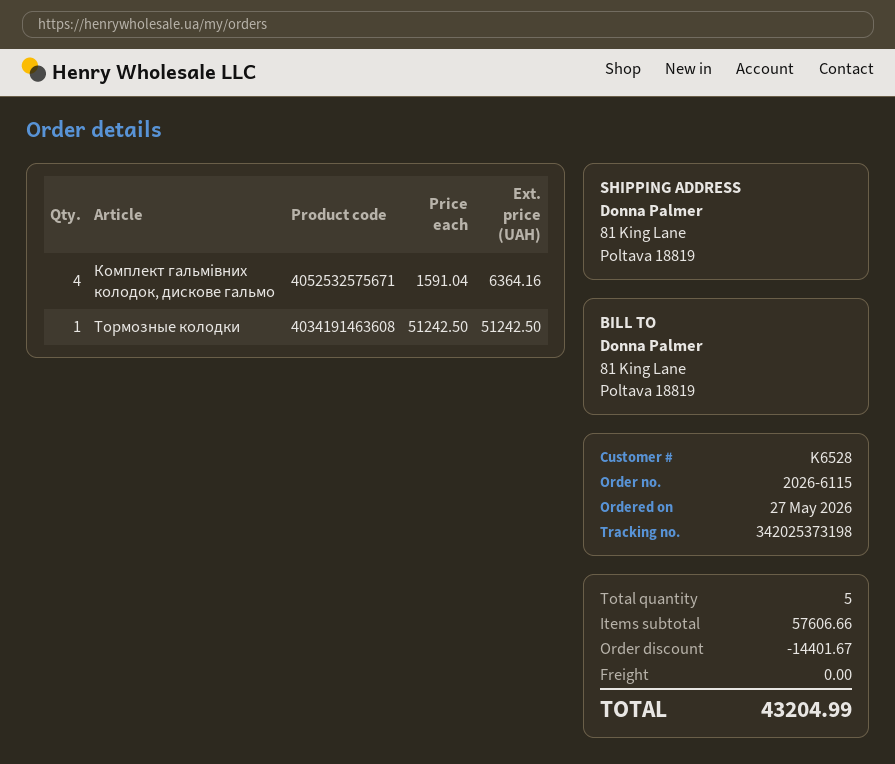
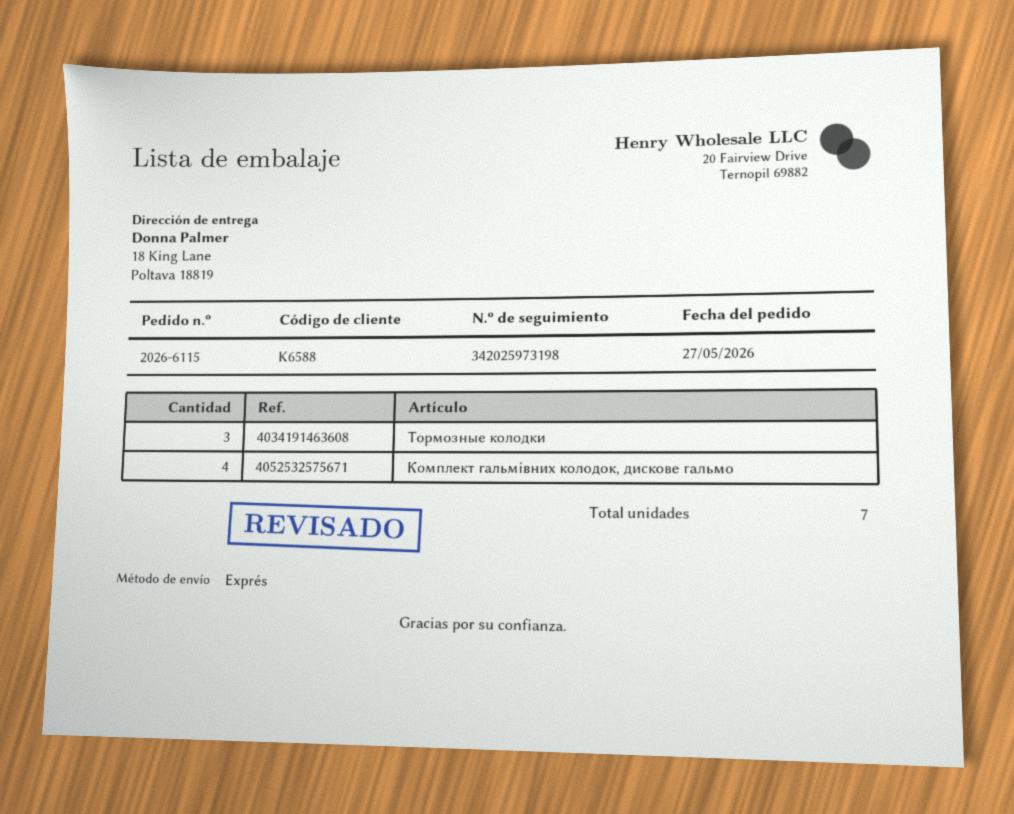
customer number: K6528 -> K6588
tracking number: 342025373198 -> 342025973198
ship to: 81 King Lane, Poltava 18819 -> 18 King Lane, Poltava 18819
Тормозные колодки: 1 -> 3
total quantity: 5 -> 7

